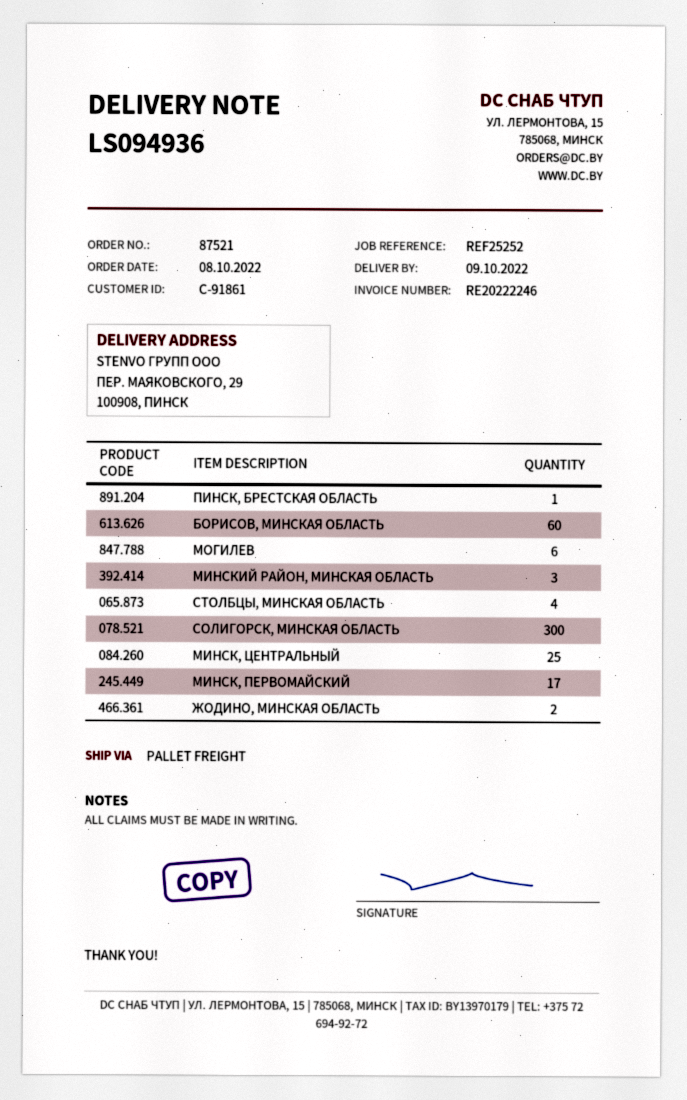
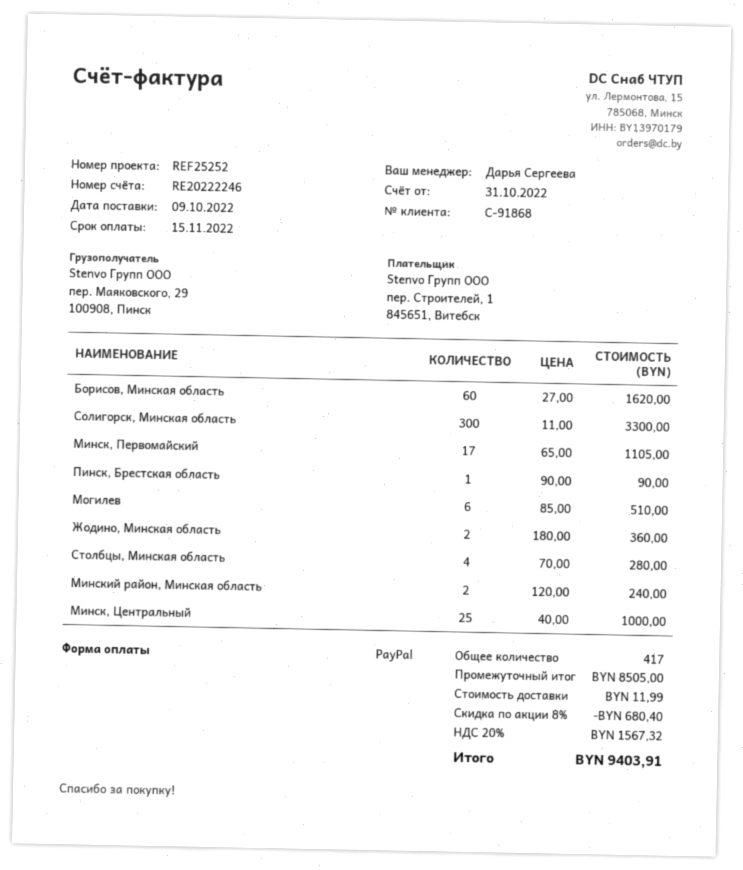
customer number: C-91861 -> C-91868
МИНСКИЙ РАЙОН, МИНСКАЯ ОБЛАСТЬ: 3 -> 2

